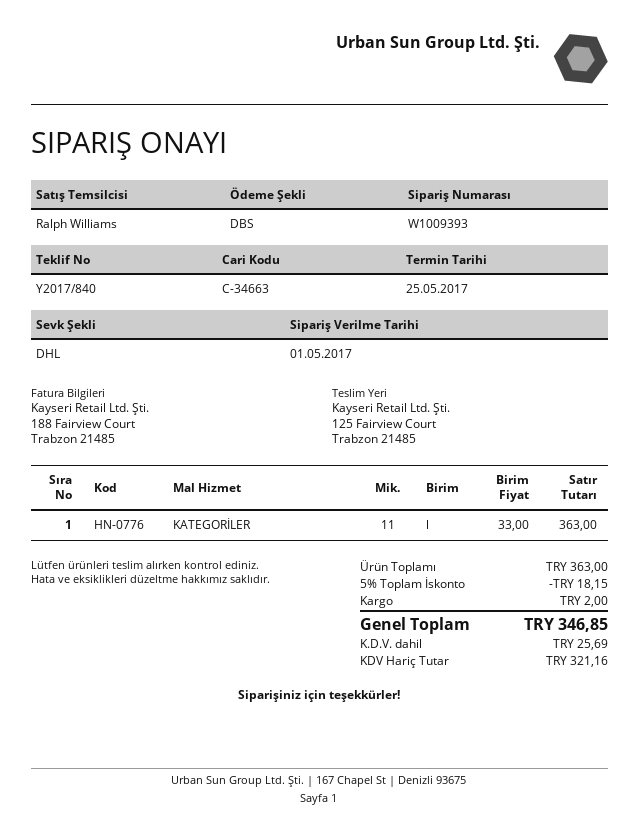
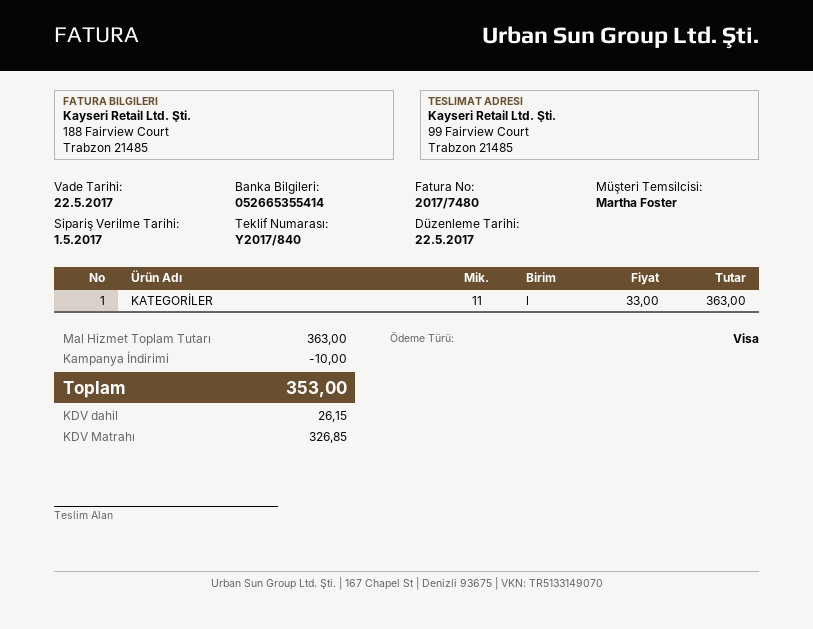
sales rep: Ralph Williams -> Martha Foster
payment method: direct debit -> Visa
ship to: 125 Fairview Court, Trabzon 21485 -> 99 Fairview Court, Trabzon 21485
discount: 18.15 -> 10.00
shipping: 2.00 -> none
net: 321.16 -> 326.85
tax: 25.69 -> 26.15
total: 346.85 -> 353.00

